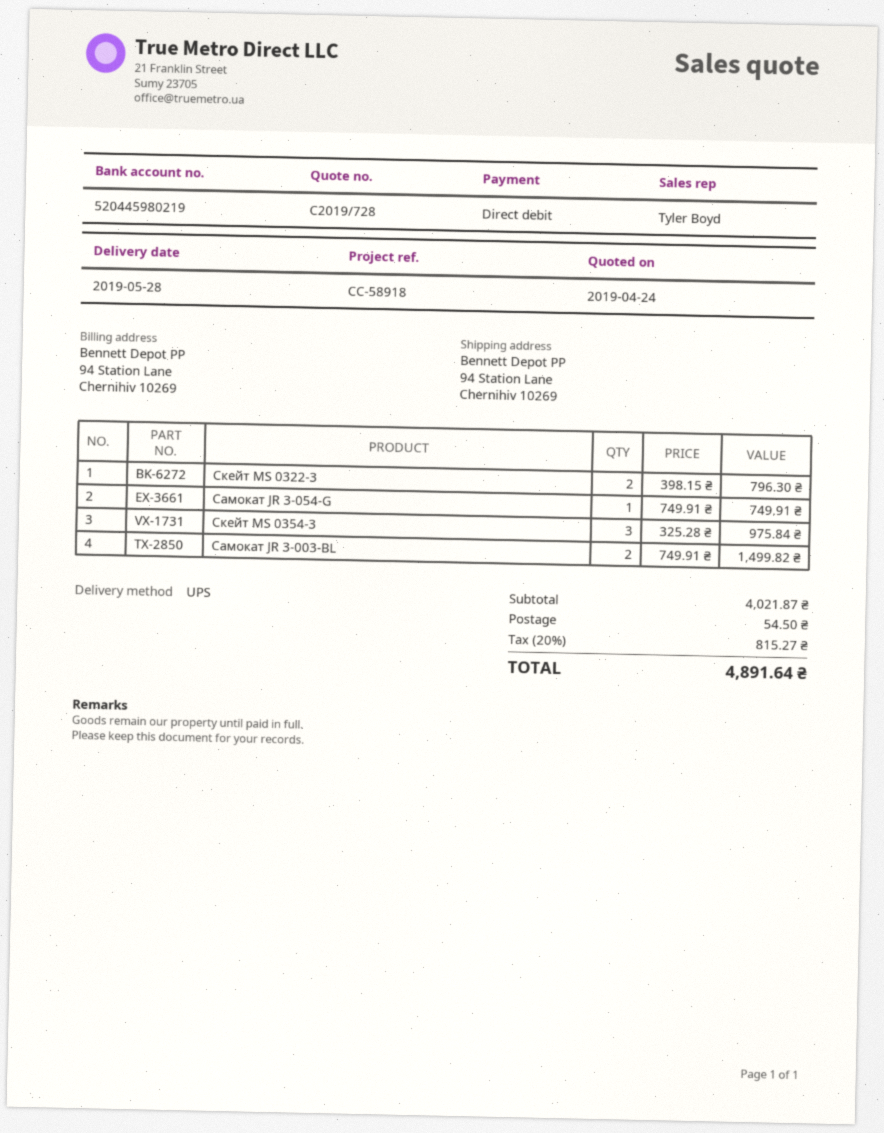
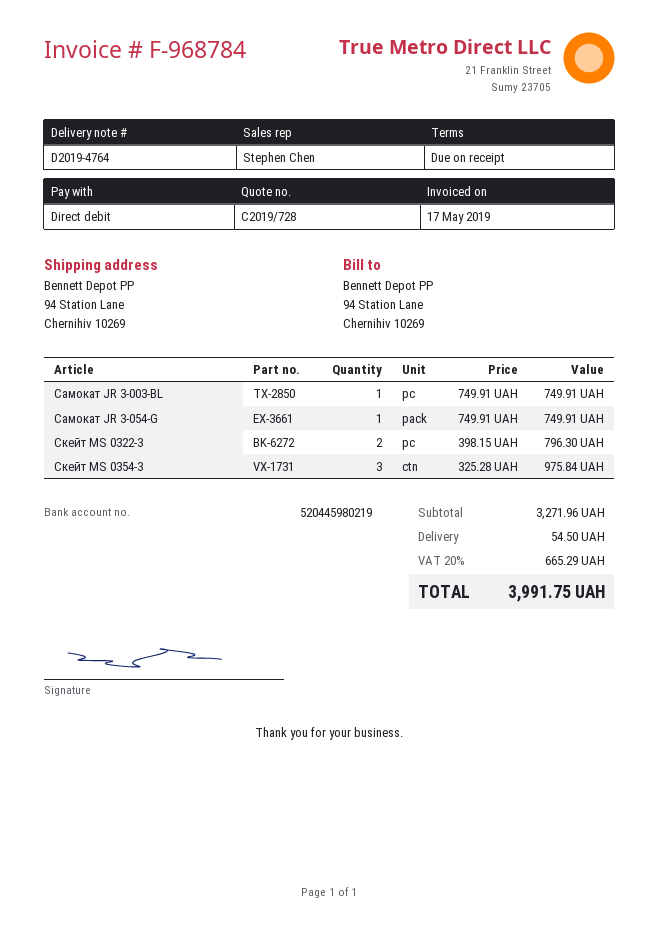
sales rep: Tyler Boyd -> Stephen Chen
Самокат JR 3-003-BL: 2 x 749.91 = 1499.82 -> 1 x 749.91 = 749.91
subtotal: 4021.87 -> 3271.96
tax: 20% = 815.27 -> 20% = 665.29
total: 4891.64 -> 3991.75

